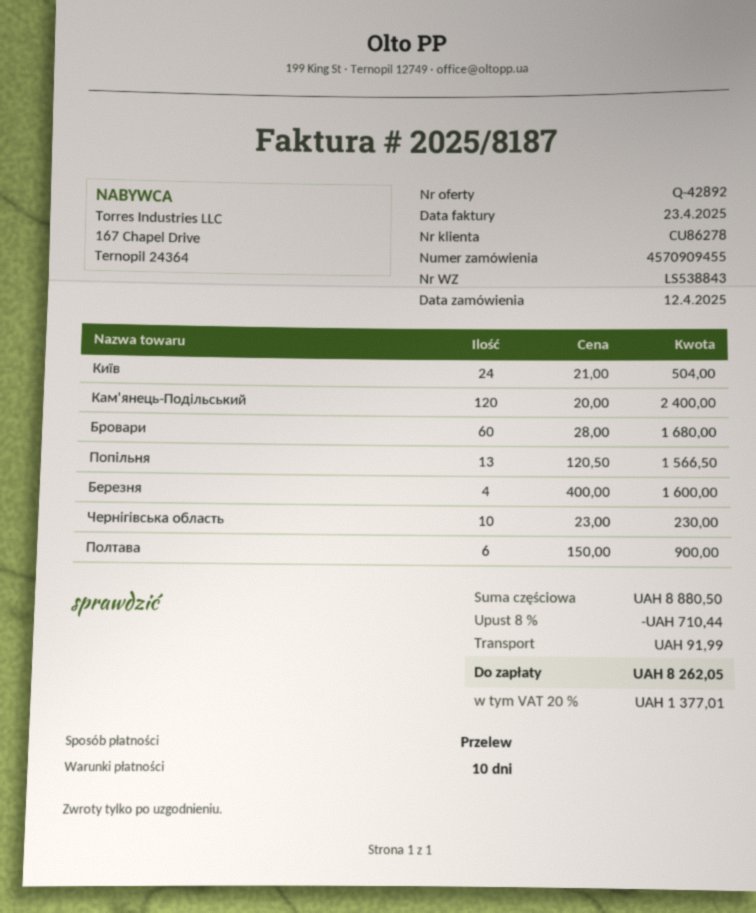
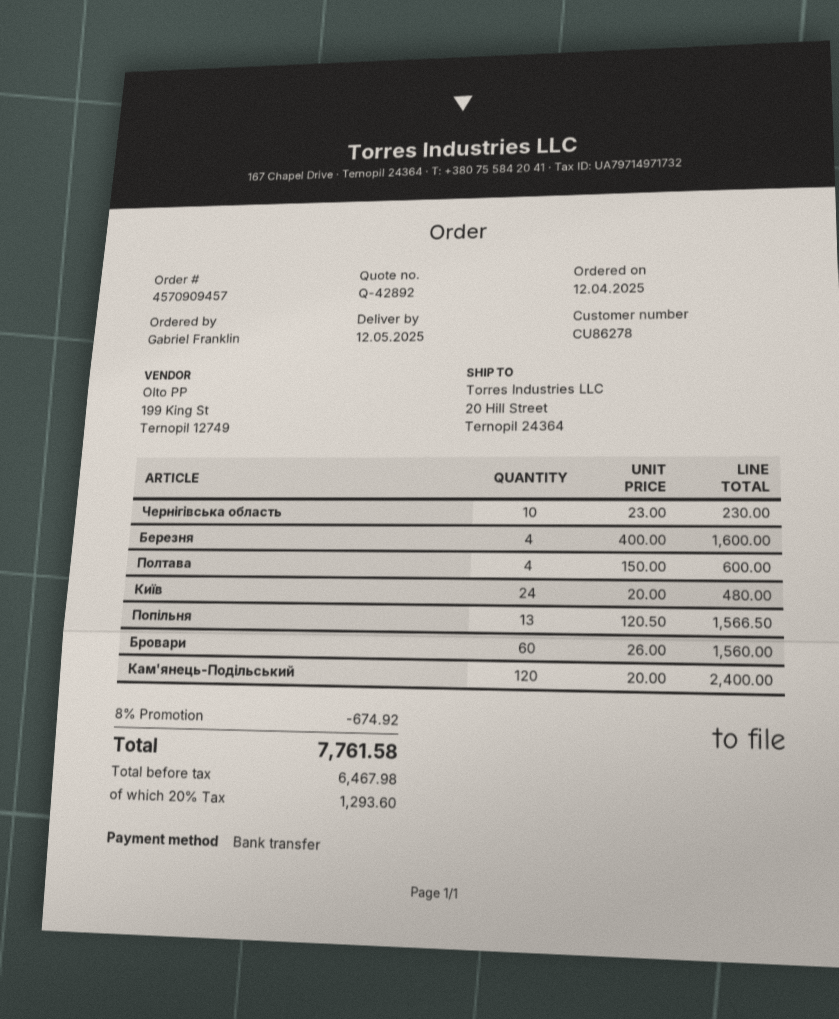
order number: 4570909455 -> 4570909457
Київ: 24 x 21.00 = 504.00 -> 24 x 20.00 = 480.00
Бровари: 60 x 28.00 = 1680.00 -> 60 x 26.00 = 1560.00
Полтава: 6 x 150.00 = 900.00 -> 4 x 150.00 = 600.00
discount: 8% = 710.44 -> 8% = 674.92
shipping: 91.99 -> none
tax: 20% = 1377.01 -> 20% = 1293.60
total: 8262.05 -> 7761.58

